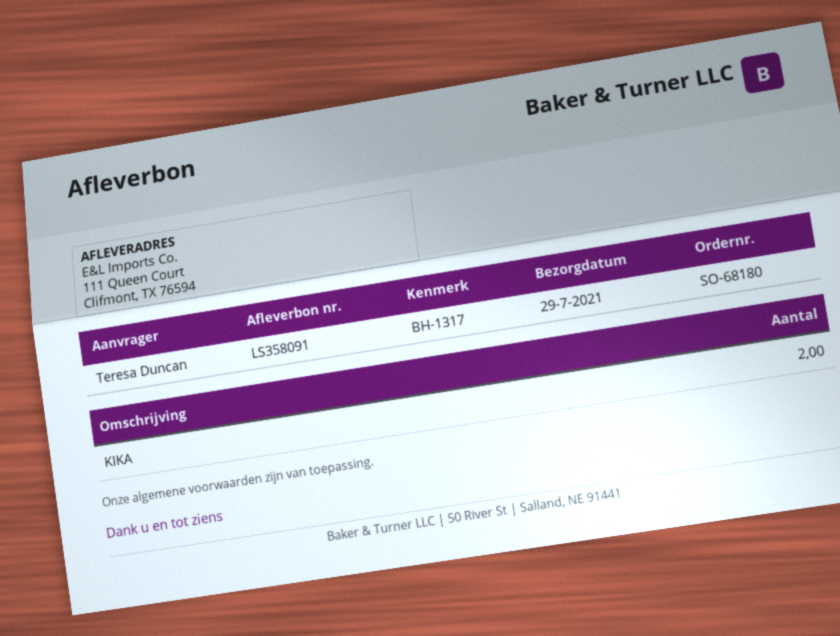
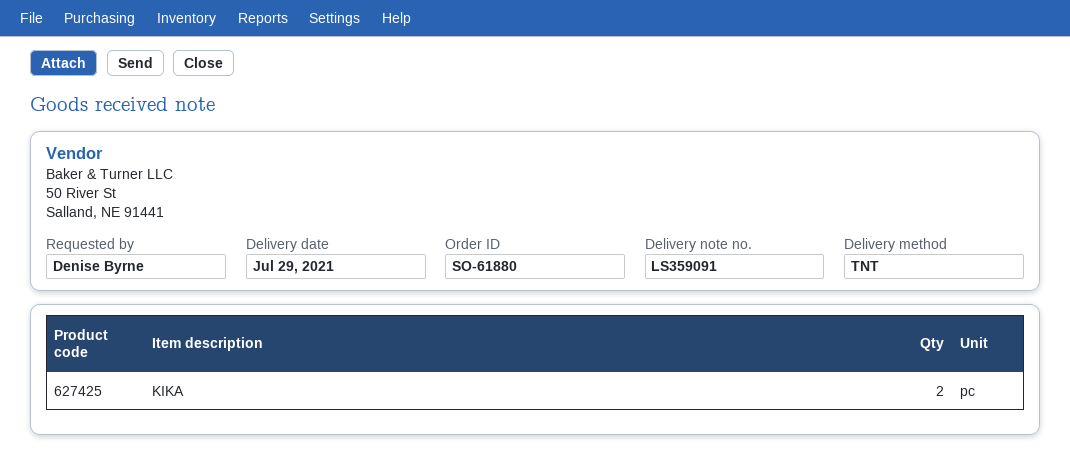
order number: SO-68180 -> SO-61880
delivery note number: LS358091 -> LS359091
ordered by: Teresa Duncan -> Denise Byrne

